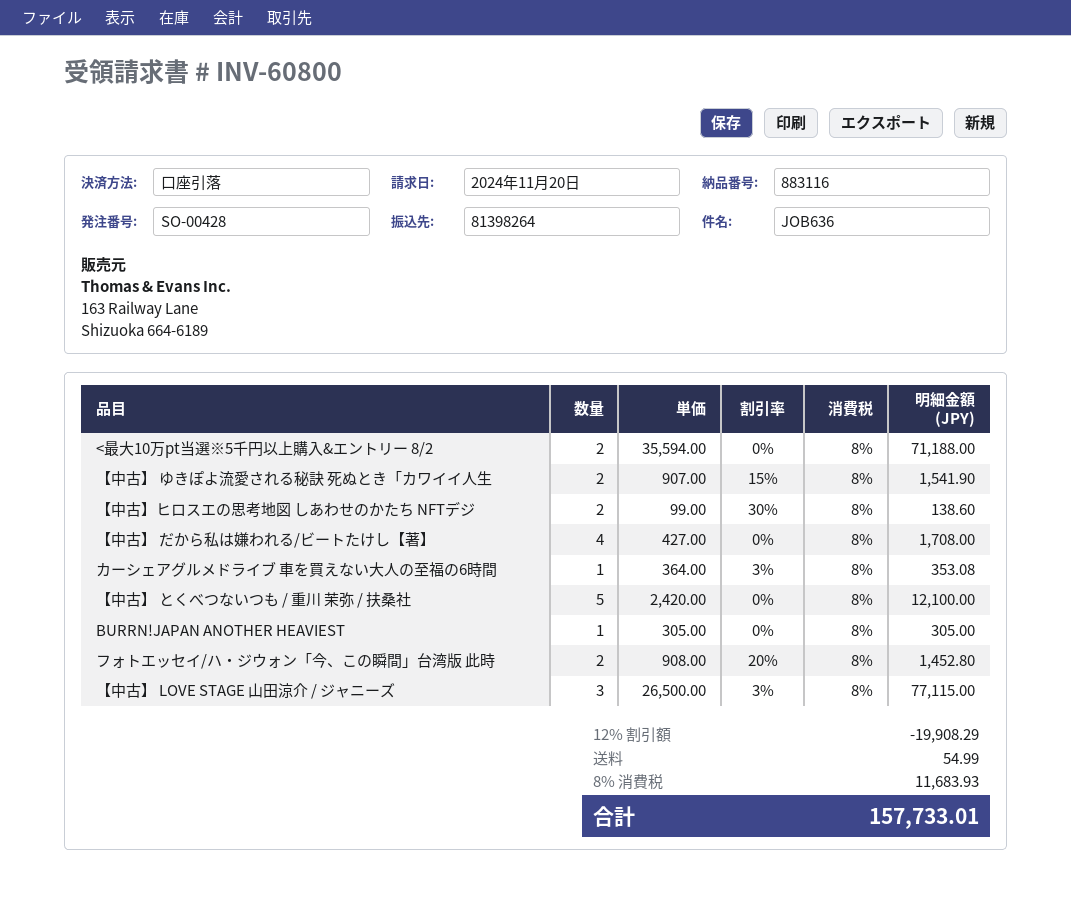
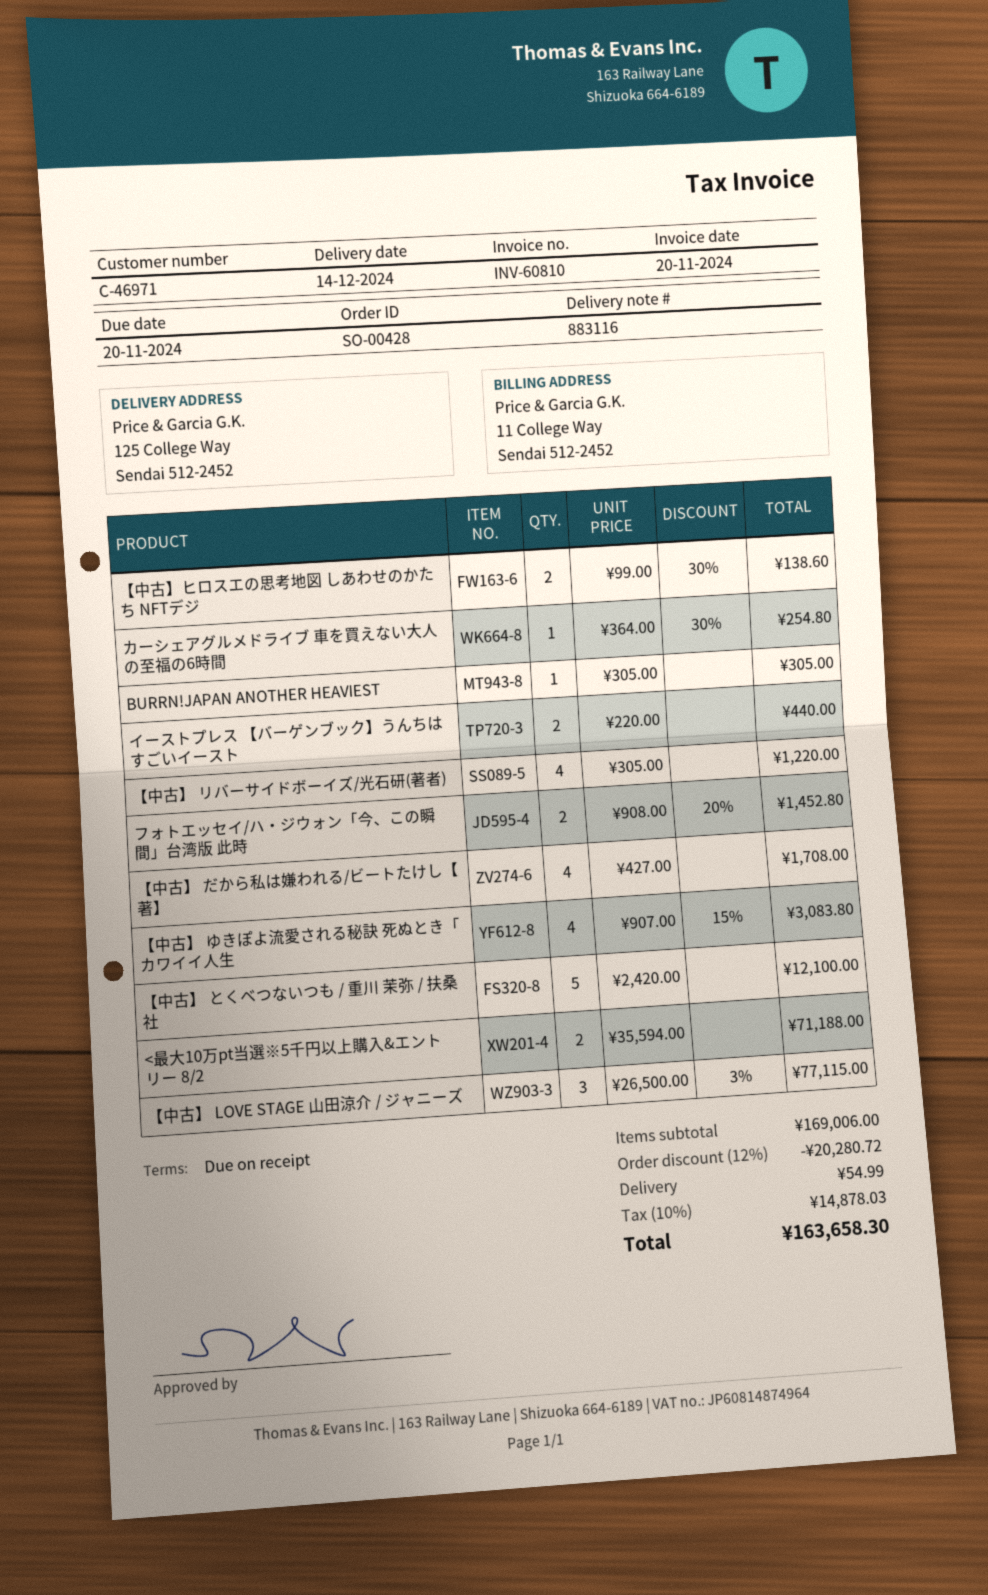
invoice number: INV-60800 -> INV-60810
【中古】 ゆきぽよ流愛される秘訣 死ぬとき「カワイイ人生: 2 x 907.00 - 15% = 1541.90 -> 4 x 907.00 - 15% = 3083.80
カーシェアグルメドライブ 車を買えない大人の至福の6時間: 1 x 364.00 - 3% = 353.08 -> 1 x 364.00 - 30% = 254.80
イーストプレス 【バーゲンブック】うんちはすごいイースト: none -> 2 x 220.00 = 440.00
【中古】 リバーサイドボーイズ/光石研(著者): none -> 4 x 305.00 = 1220.00
discount: 12% = 19908.29 -> 12% = 20280.72
tax: 8% = 11683.93 -> 10% = 14878.03
total: 157733.01 -> 163658.30

